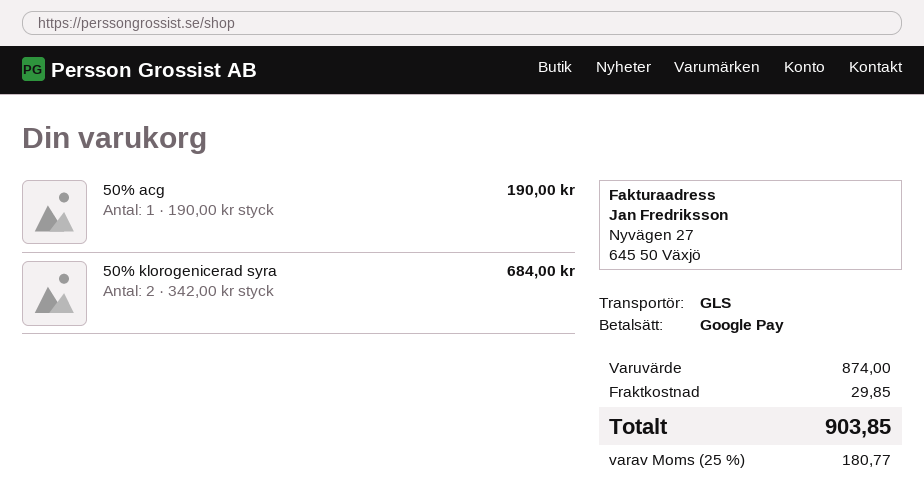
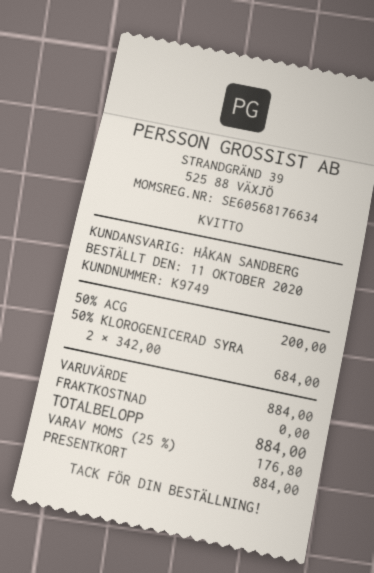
payment method: Google Pay -> gift card
50% acg: 1 x 190.00 = 190.00 -> 1 x 200.00 = 200.00
subtotal: 874.00 -> 884.00
shipping: 29.85 -> 0.00
tax: 25% = 180.77 -> 25% = 176.80
total: 903.85 -> 884.00

